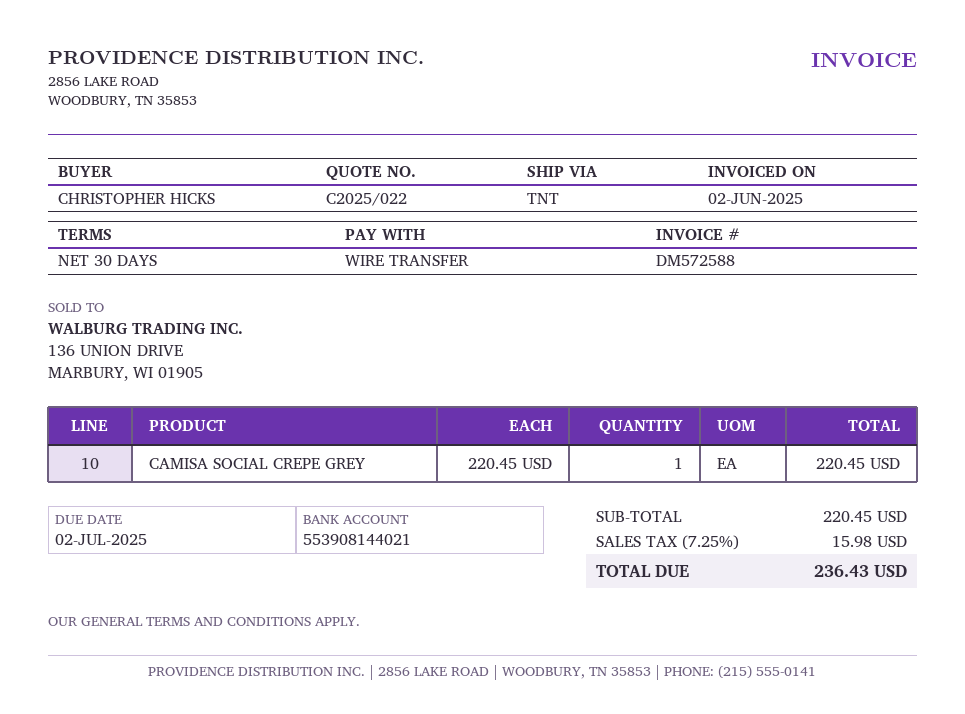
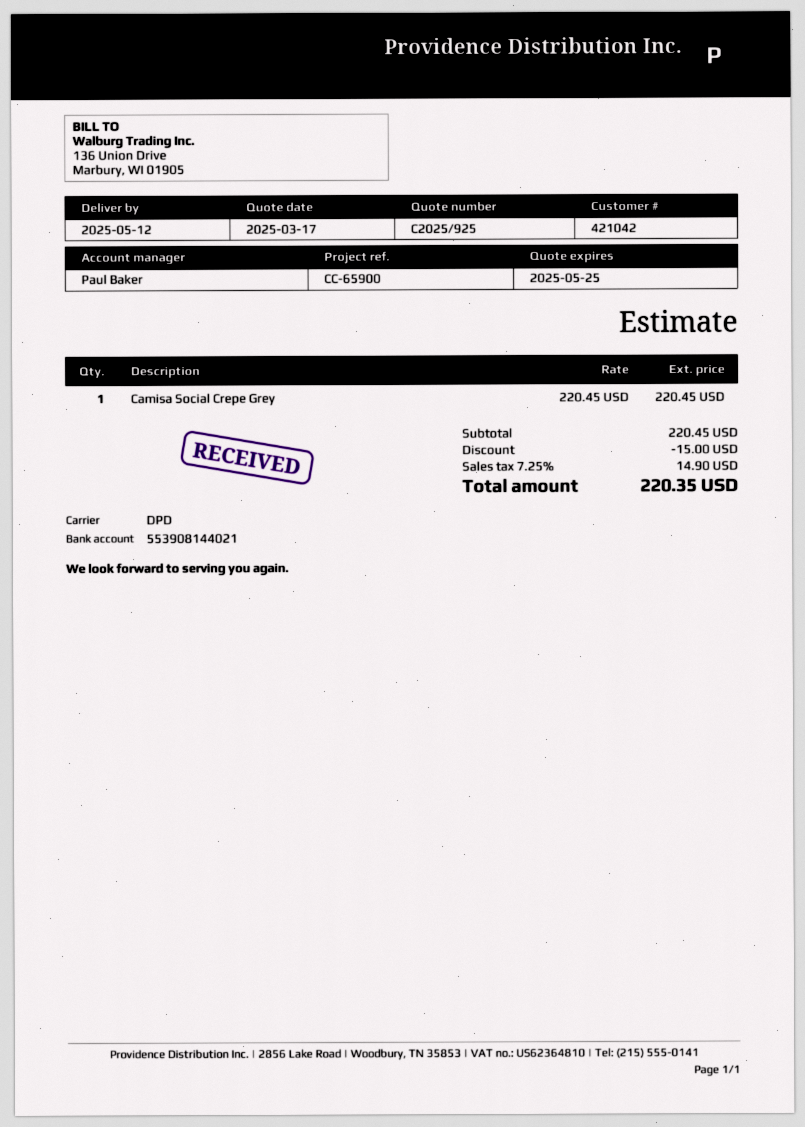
quote number: C2025/022 -> C2025/925
shipping method: TNT -> DPD
discount: none -> 15.00
tax: 7.25% = 15.98 -> 7.25% = 14.90
total: 236.43 -> 220.35

